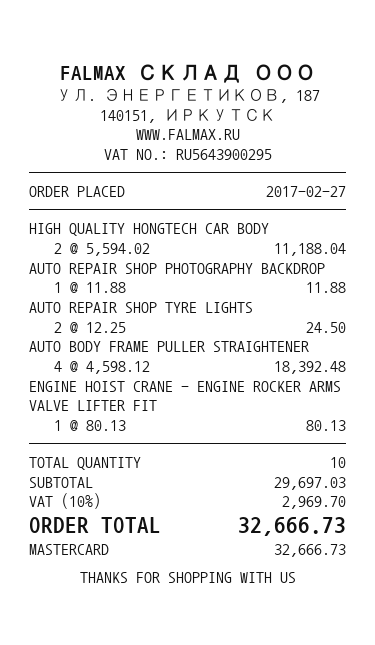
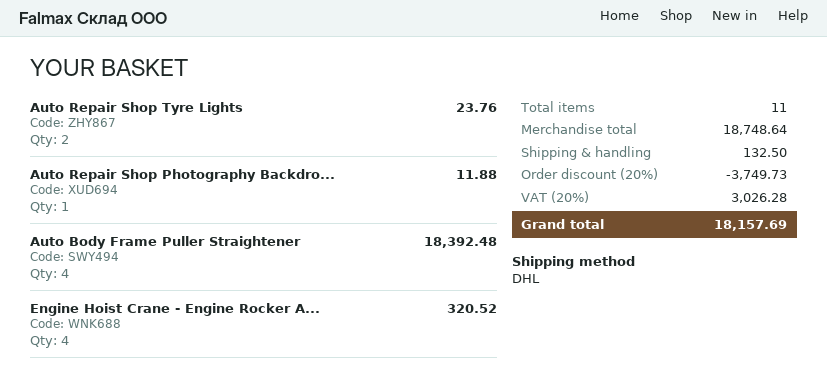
HIGH QUALITY HONGTECH CAR BODY: 2 for 11188.04 -> none
AUTO REPAIR SHOP TYRE LIGHTS: 2 for 24.50 -> 2 for 23.76
ENGINE HOIST CRANE - ENGINE ROCKER ARMS VALVE LIFTER FIT: 1 for 80.13 -> 4 for 320.52
total quantity: 10 -> 11
subtotal: 29697.03 -> 18748.64
discount: none -> 20% = 3749.73
shipping: none -> 132.50
tax: 10% = 2969.70 -> 20% = 3026.28
total: 32666.73 -> 18157.69

